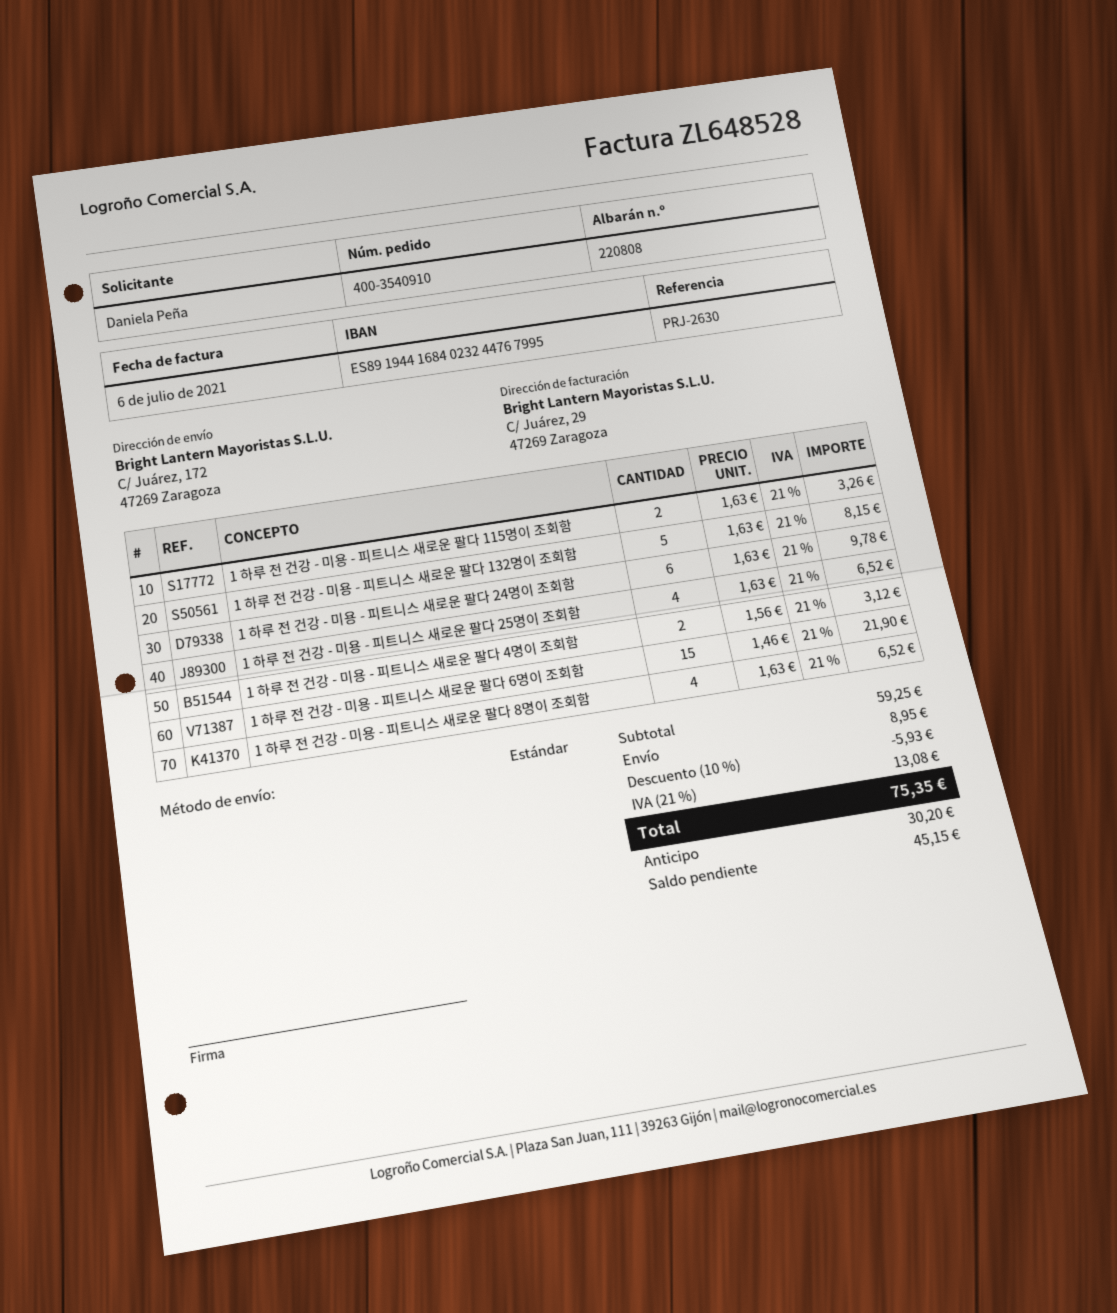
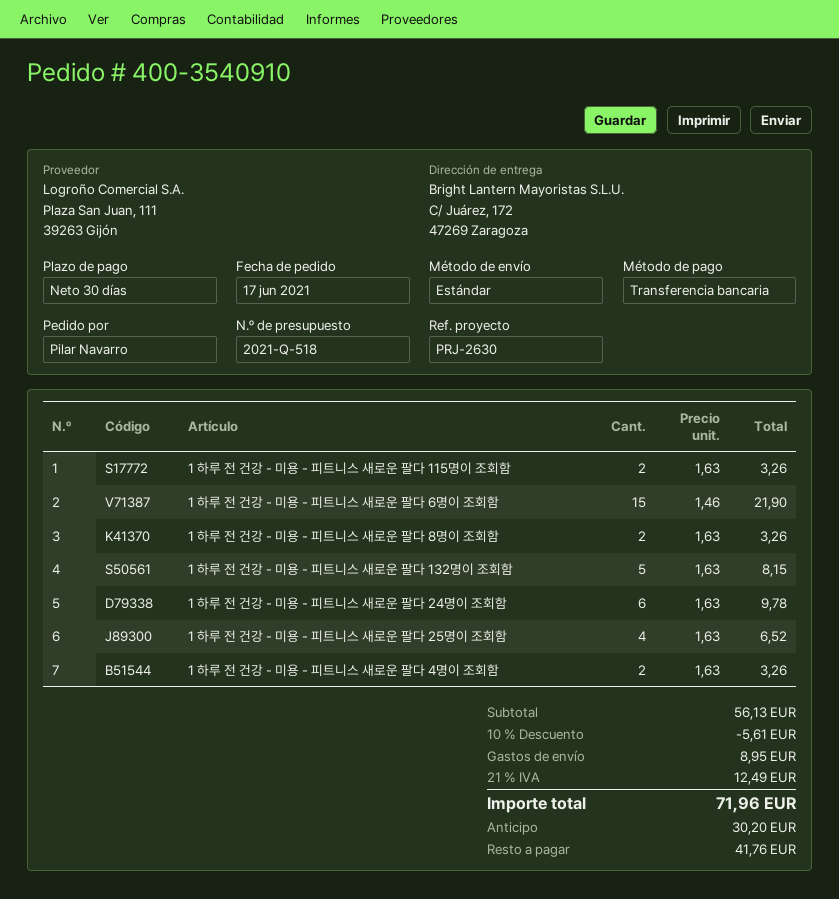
ordered by: Daniela Peña -> Pilar Navarro
1 하루 전 건강 - 미용 - 피트니스 새로운 팔다 4명이 조회함: 2 x 1.56 = 3.12 -> 2 x 1.63 = 3.26
1 하루 전 건강 - 미용 - 피트니스 새로운 팔다 8명이 조회함: 4 x 1.63 = 6.52 -> 2 x 1.63 = 3.26
subtotal: 59.25 -> 56.13
discount: 10% = 5.93 -> 10% = 5.61
tax: 21% = 13.08 -> 21% = 12.49
total: 75.35 -> 71.96
balance: 45.15 -> 41.76

